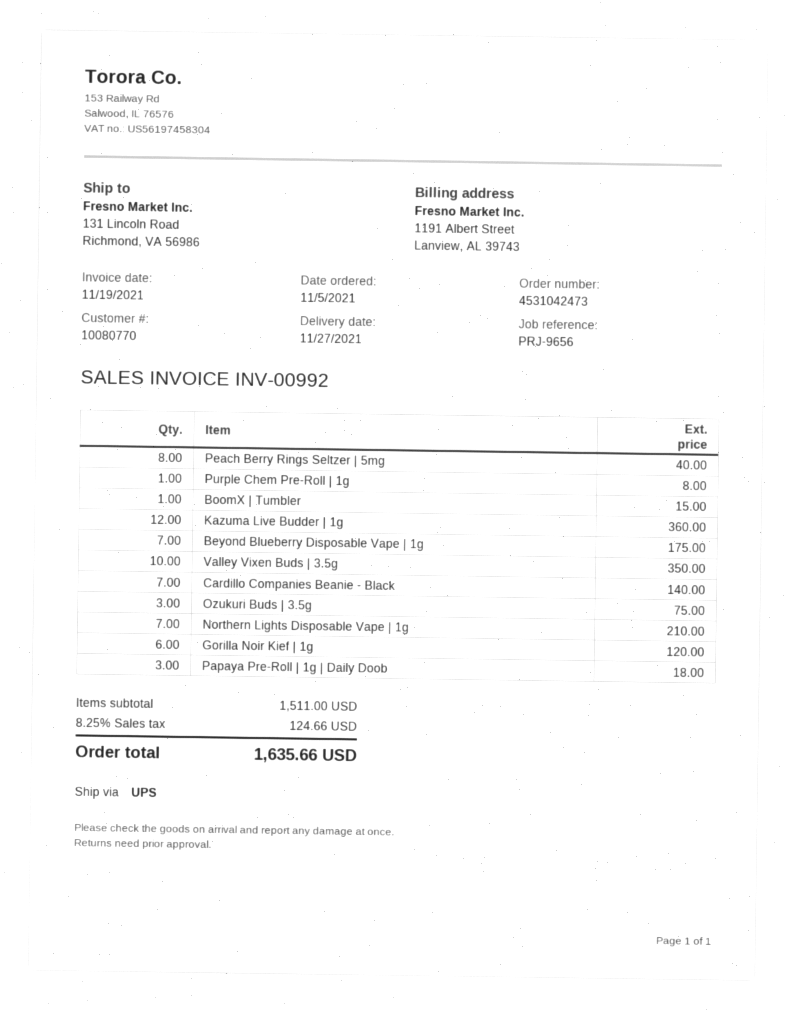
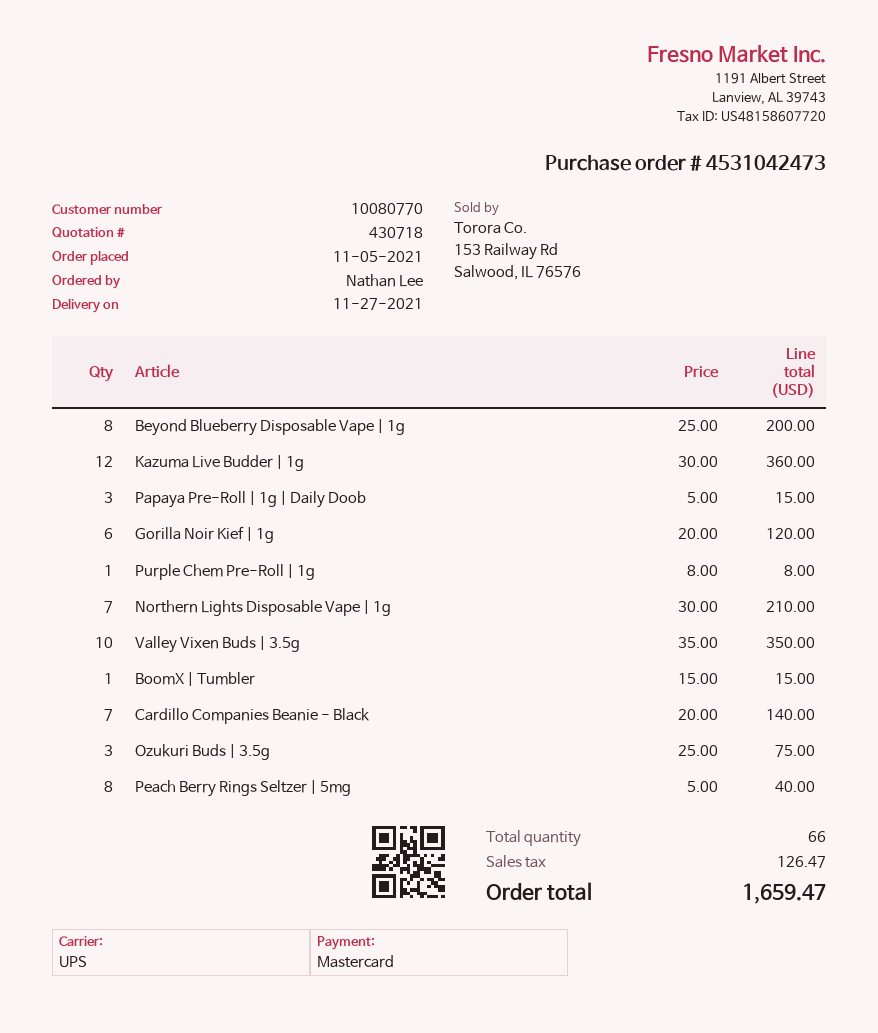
Beyond Blueberry Disposable Vape | 1g: 7 for 175.00 -> 8 for 200.00
Papaya Pre-Roll | 1g | Daily Doob: 3 for 18.00 -> 3 for 15.00
tax: 124.66 -> 126.47
total: 1635.66 -> 1659.47

